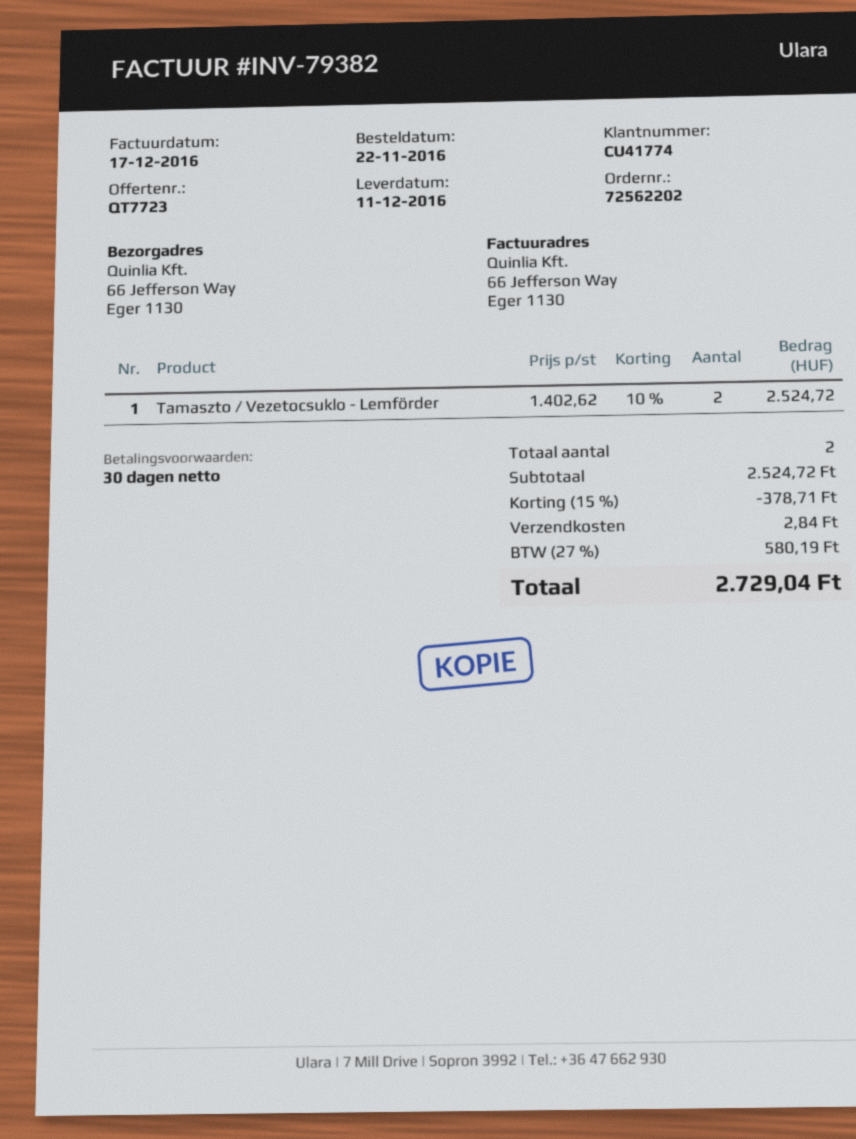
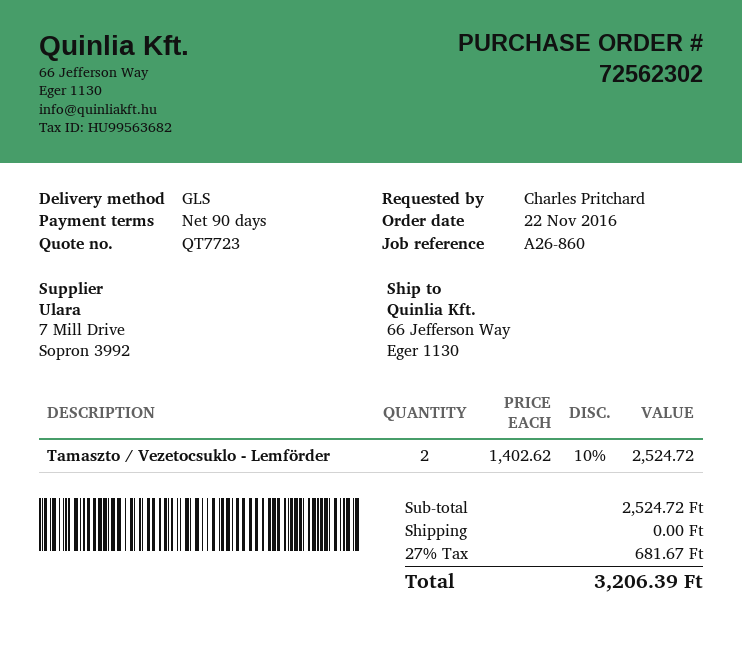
order number: 72562202 -> 72562302
payment terms: 30 days -> 90 days
discount: 15% = 378.71 -> none
shipping: 2.84 -> 0.00
tax: 27% = 580.19 -> 27% = 681.67
total: 2729.04 -> 3206.39

